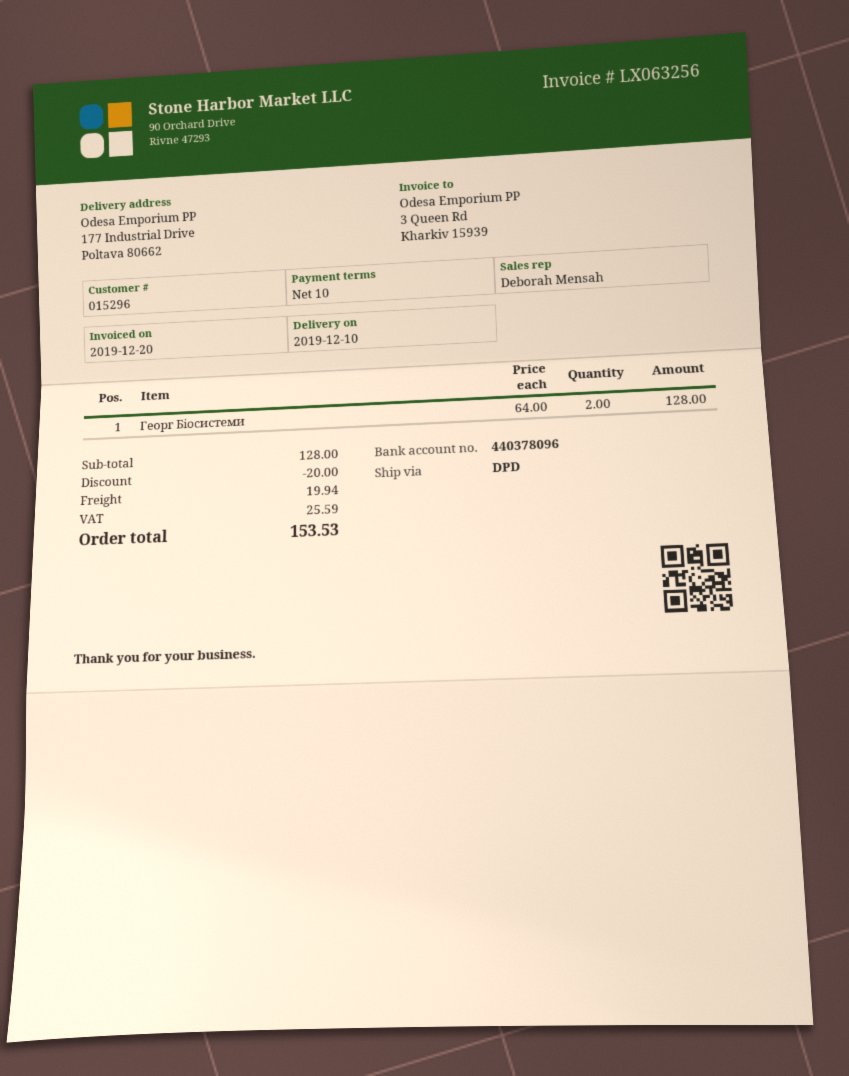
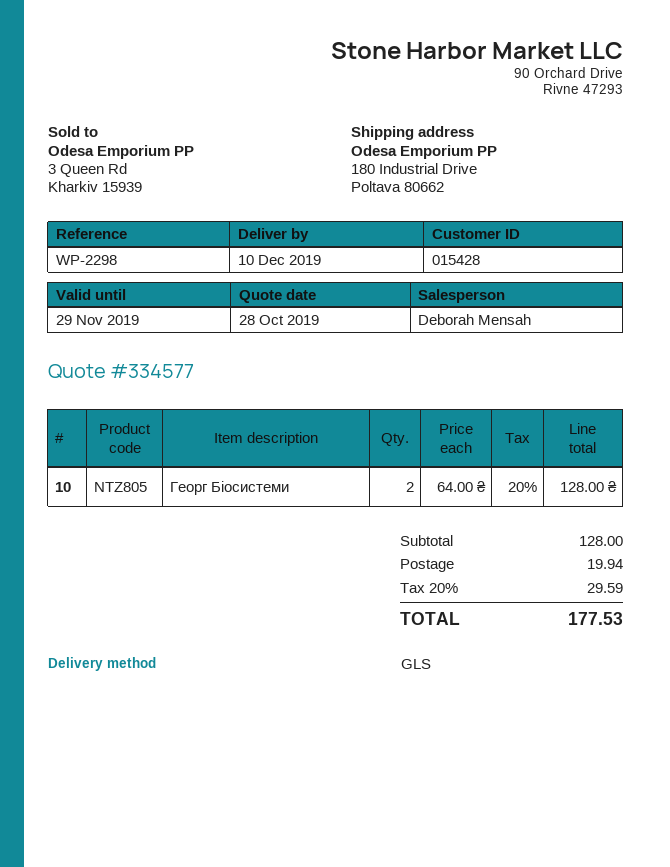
customer number: 015296 -> 015428
shipping method: DPD -> GLS
ship to: 177 Industrial Drive, Poltava 80662 -> 180 Industrial Drive, Poltava 80662
discount: 20.00 -> none
tax: 25.59 -> 29.59
total: 153.53 -> 177.53

